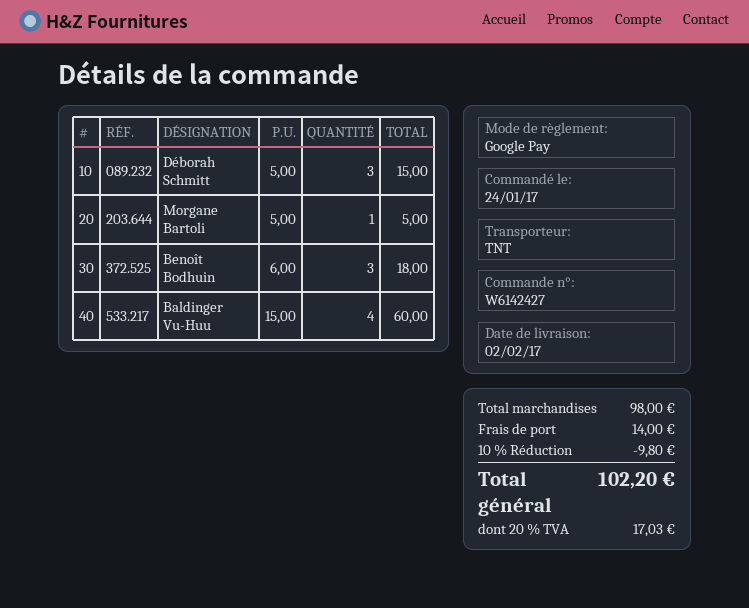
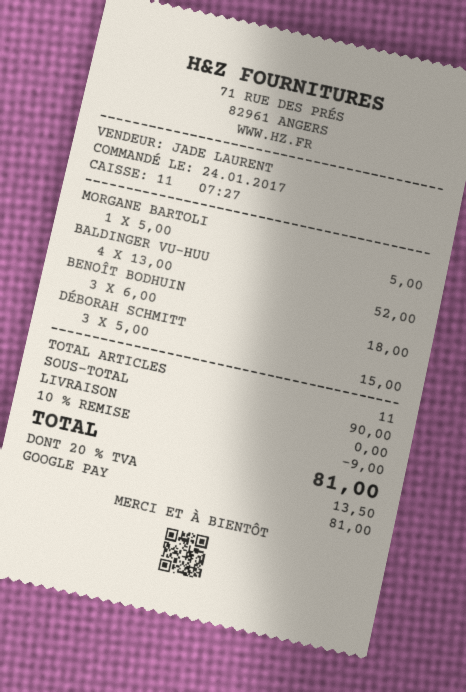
Baldinger Vu-Huu: 4 x 15.00 = 60.00 -> 4 x 13.00 = 52.00
subtotal: 98.00 -> 90.00
discount: 10% = 9.80 -> 10% = 9.00
shipping: 14.00 -> 0.00
tax: 20% = 17.03 -> 20% = 13.50
total: 102.20 -> 81.00

